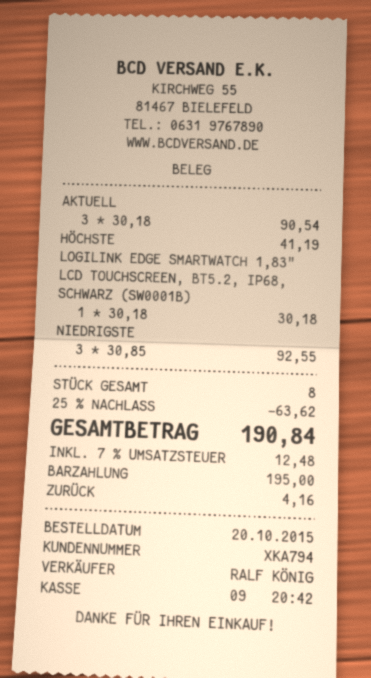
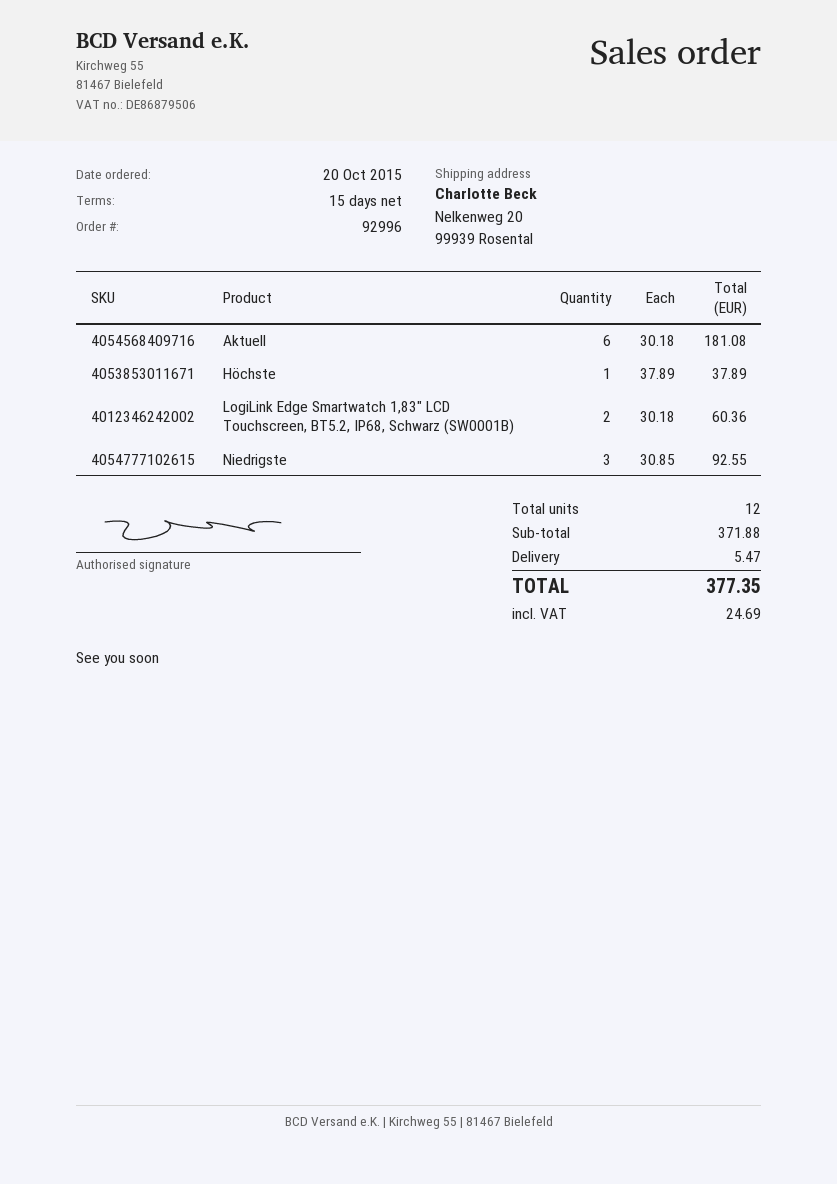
AKTUELL: 3 x 30.18 = 90.54 -> 6 x 30.18 = 181.08
HÖCHSTE: 1 x 41.19 = 41.19 -> 1 x 37.89 = 37.89
LOGILINK EDGE SMARTWATCH 1,83" LCD TOUCHSCREEN, BT5.2, IP68, SCHWARZ (SW0001B): 1 x 30.18 = 30.18 -> 2 x 30.18 = 60.36
total quantity: 8 -> 12
discount: 25% = 63.62 -> none
shipping: none -> 5.47
tax: 12.48 -> 24.69
total: 190.84 -> 377.35

